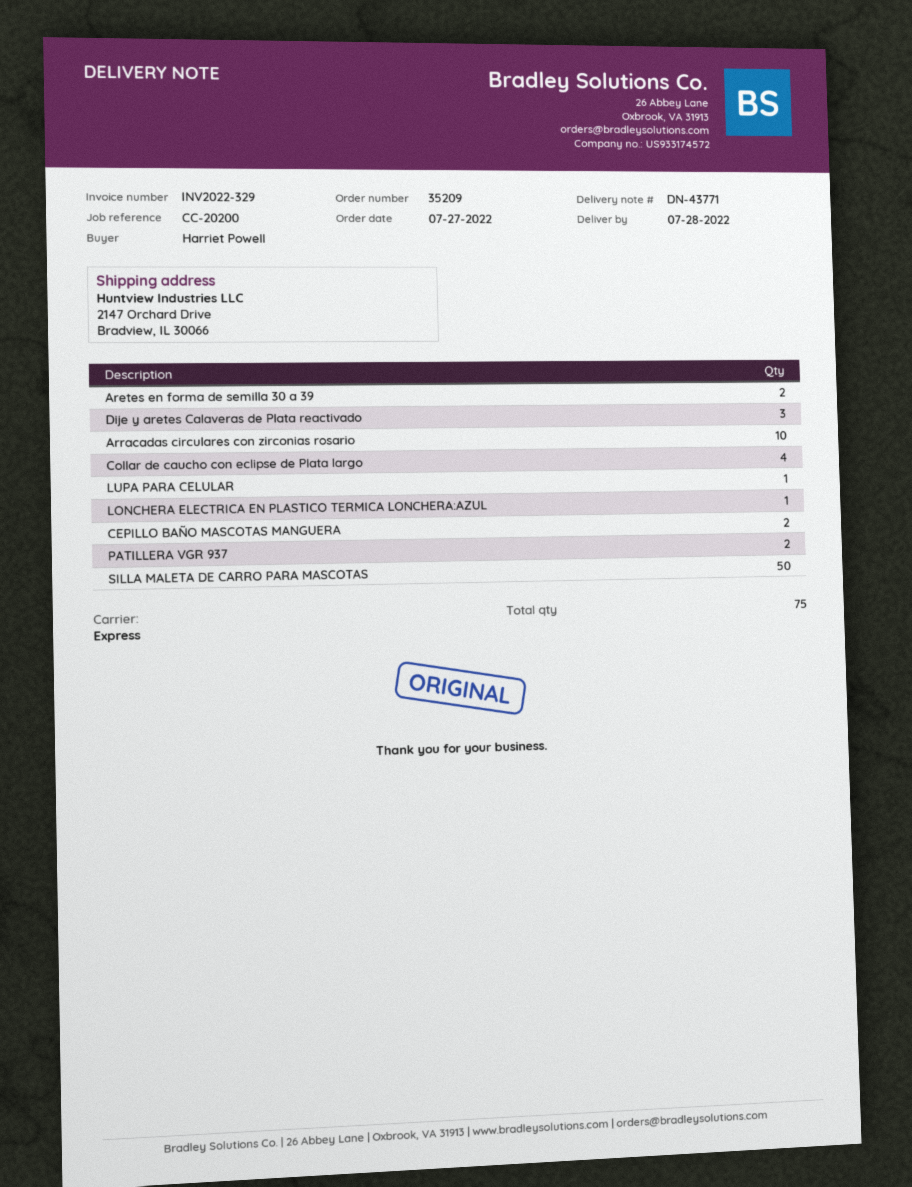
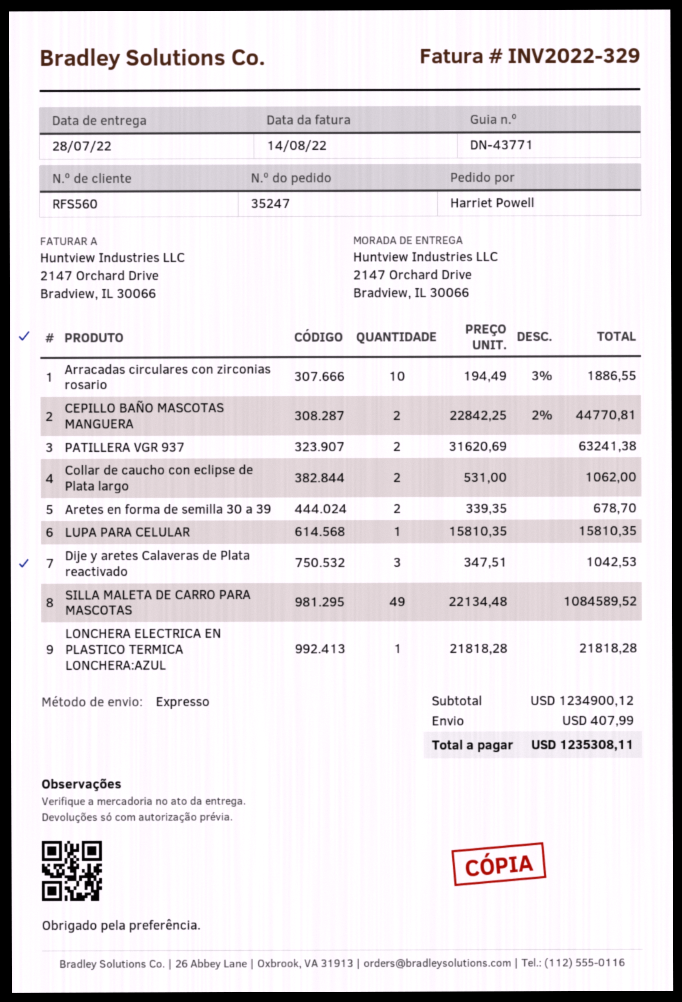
order number: 35209 -> 35247
Collar de caucho con eclipse de Plata largo: 4 -> 2
SILLA MALETA DE CARRO PARA MASCOTAS: 50 -> 49

